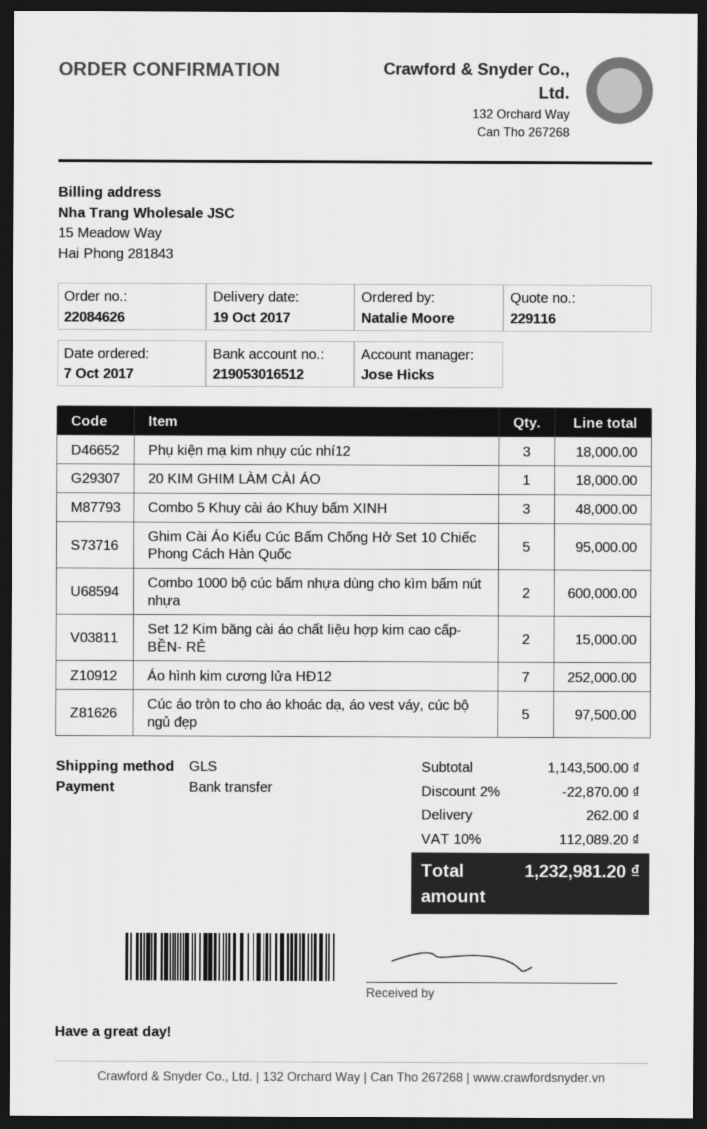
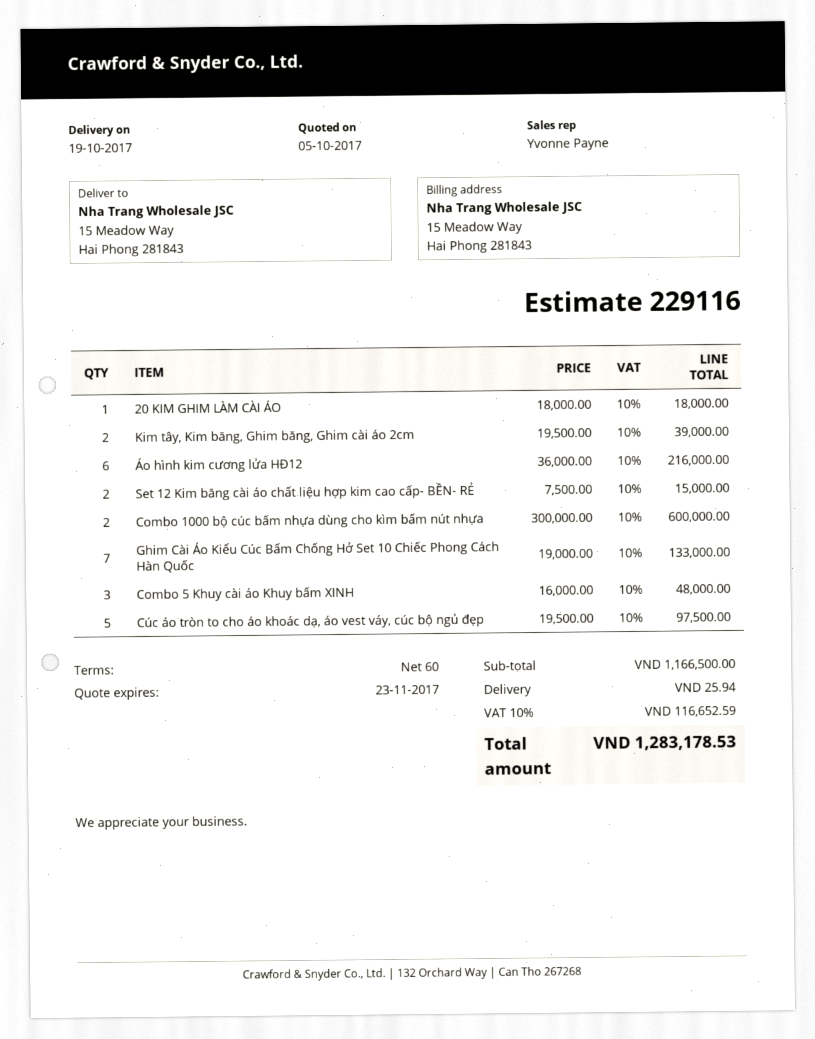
sales rep: Jose Hicks -> Yvonne Payne
Phụ kiện mạ kim nhụy cúc nhí12: 3 for 18000.00 -> none
Ghim Cài Áo Kiểu Cúc Bấm Chống Hở Set 10 Chiếc Phong Cách Hàn Quốc: 5 for 95000.00 -> 7 for 133000.00
Áo hình kim cương lửa HĐ12: 7 for 252000.00 -> 6 for 216000.00
Kim tây, Kim băng, Ghim băng, Ghim cài áo 2cm: none -> 2 for 39000.00
subtotal: 1143500.00 -> 1166500.00
discount: 2% = 22870.00 -> none
shipping: 262.00 -> 25.94
tax: 10% = 112089.20 -> 10% = 116652.59
total: 1232981.20 -> 1283178.53

